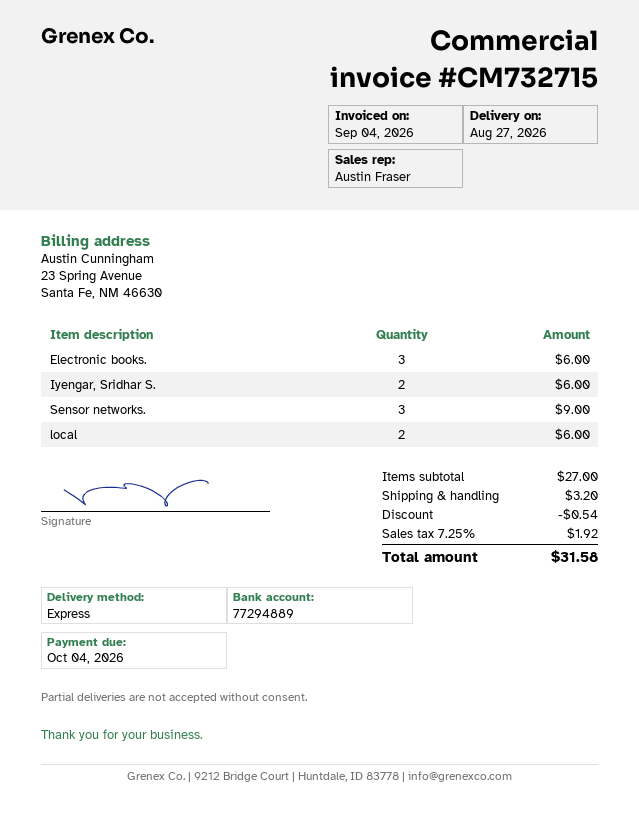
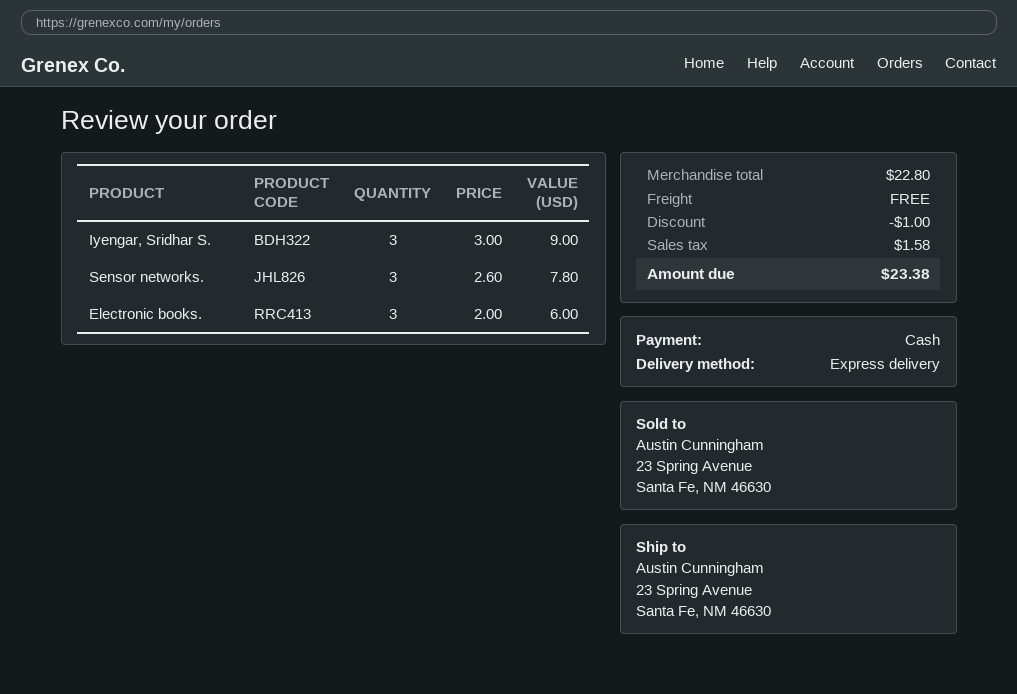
Iyengar, Sridhar S.: 2 for 6.00 -> 3 for 9.00
Sensor networks.: 3 for 9.00 -> 3 for 7.80
local: 2 for 6.00 -> none
subtotal: 27.00 -> 22.80
discount: 0.54 -> 1.00
shipping: 3.20 -> 0.00
tax: 1.92 -> 1.58
total: 31.58 -> 23.38

